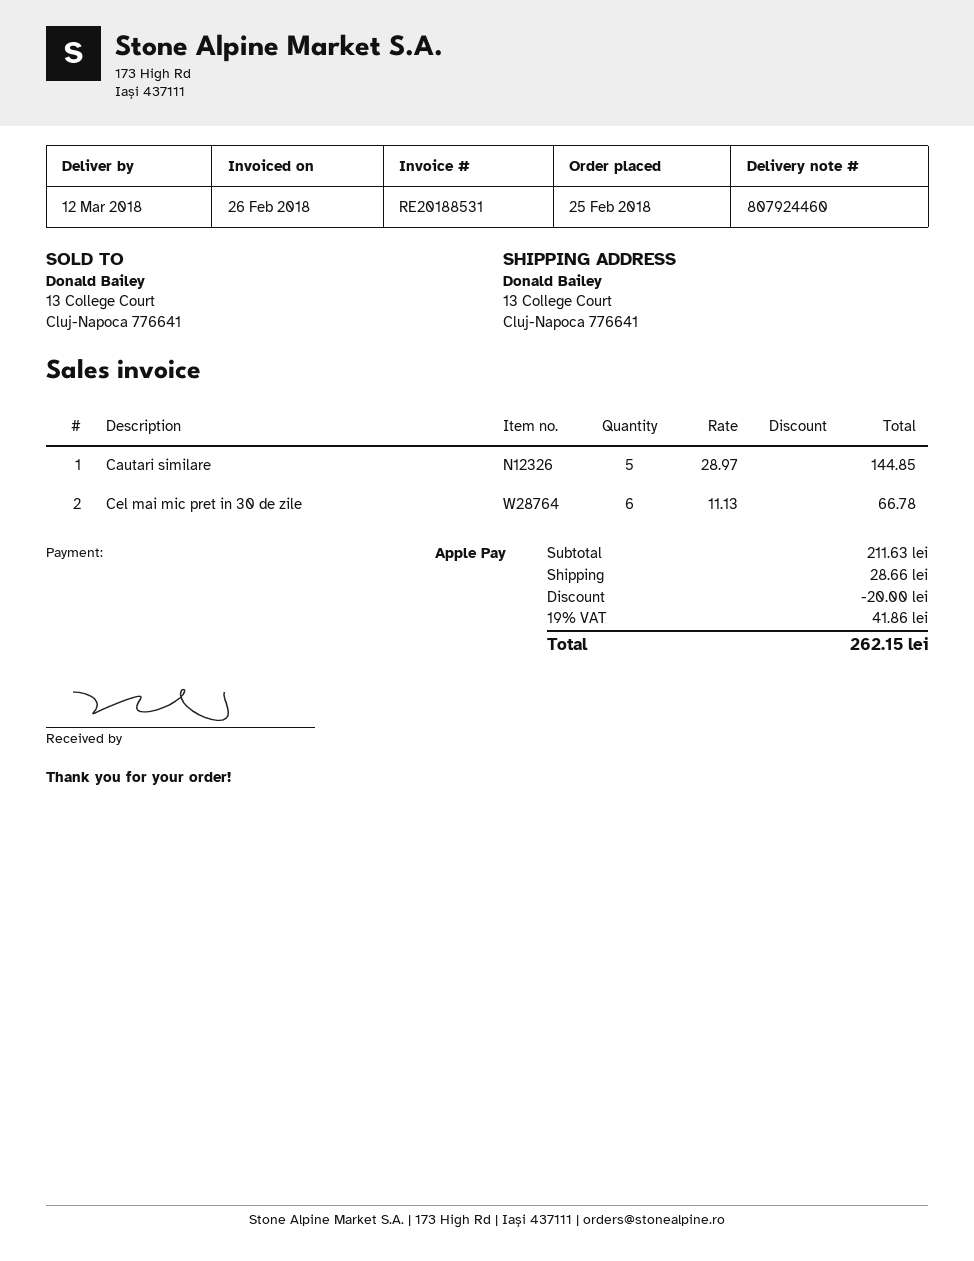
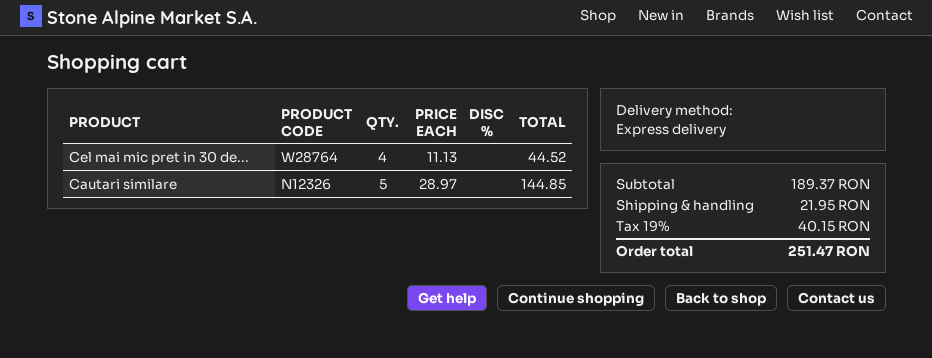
Cel mai mic pret in 30 de zile: 6 x 11.13 = 66.78 -> 4 x 11.13 = 44.52
subtotal: 211.63 -> 189.37
discount: 20.00 -> none
shipping: 28.66 -> 21.95
tax: 19% = 41.86 -> 19% = 40.15
total: 262.15 -> 251.47

